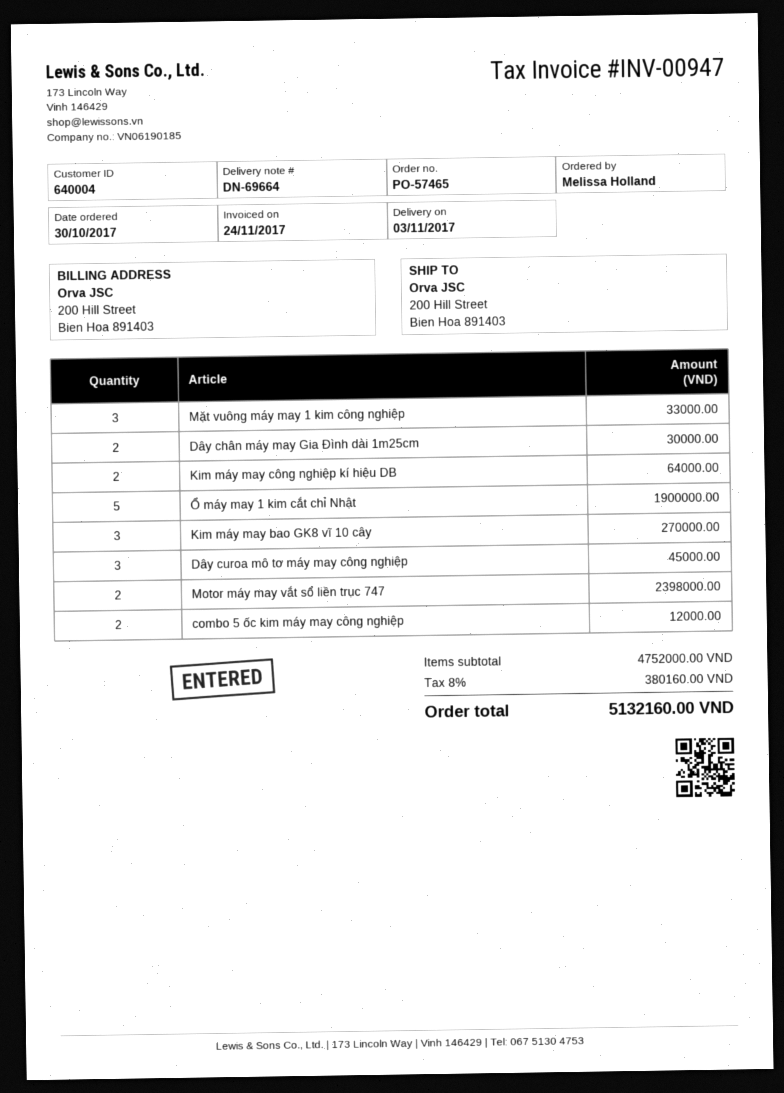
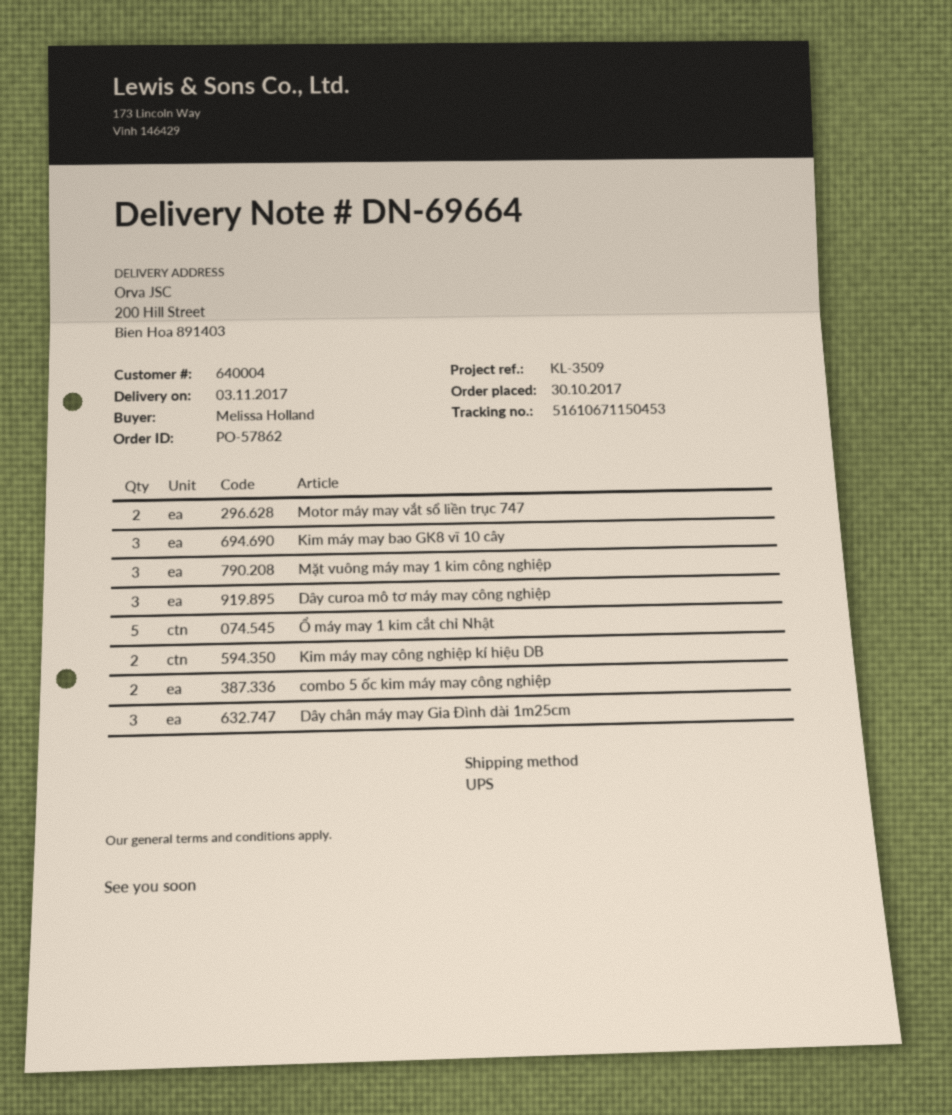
order number: PO-57465 -> PO-57862
Dây chân máy may Gia Đình dài 1m25cm: 2 -> 3

